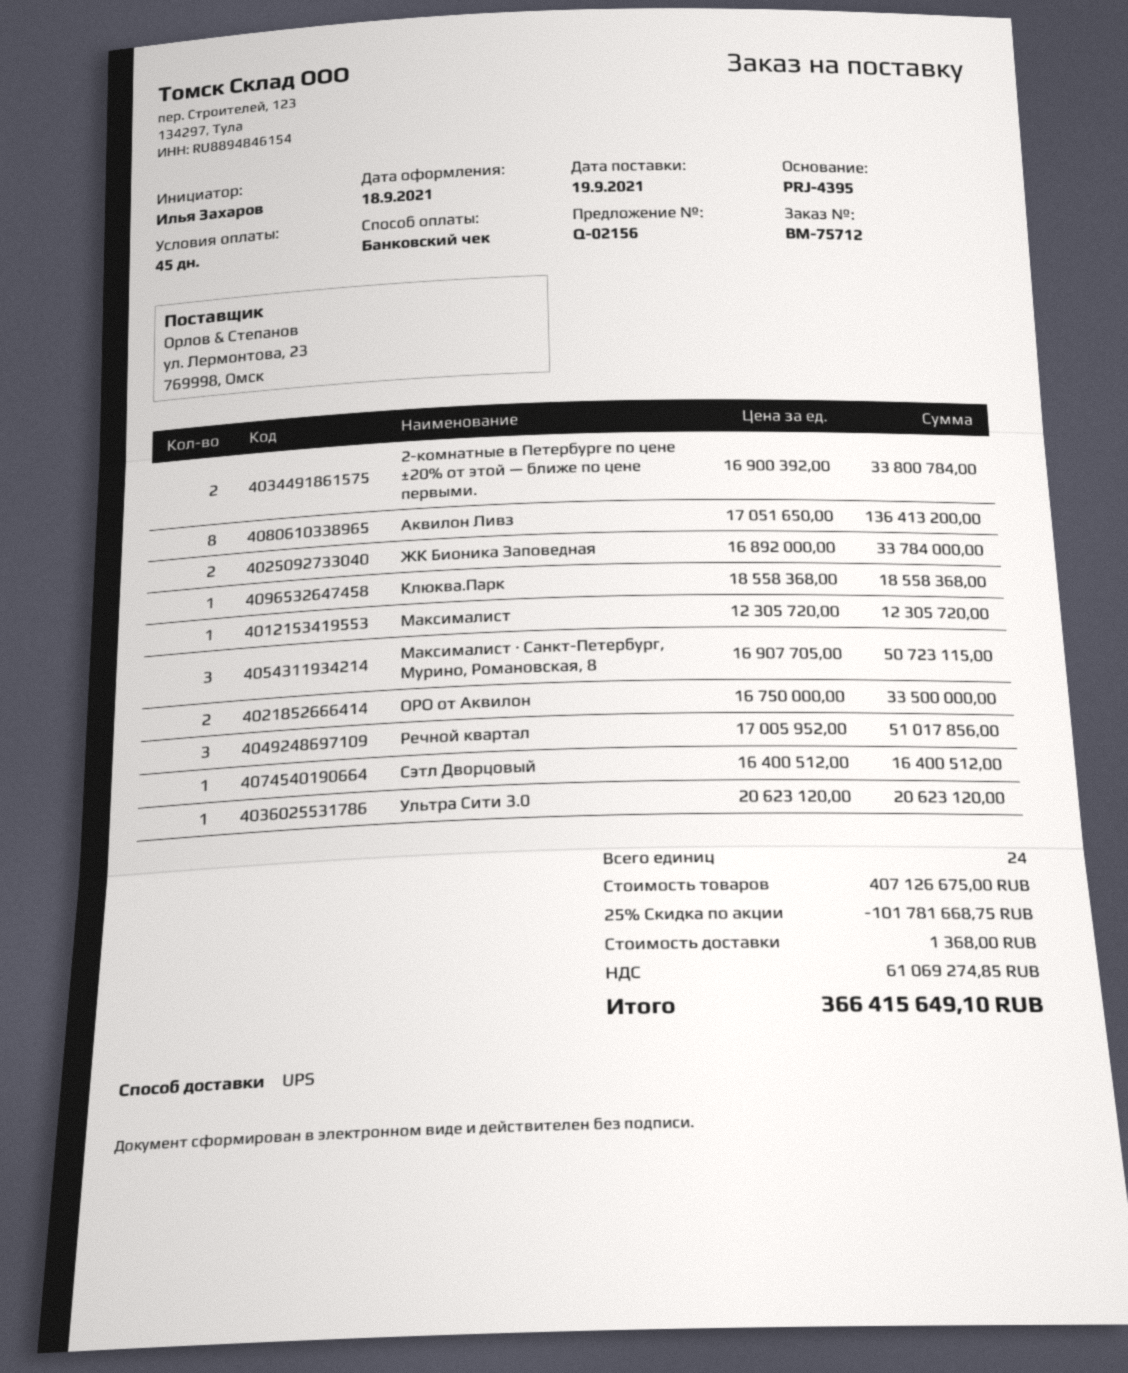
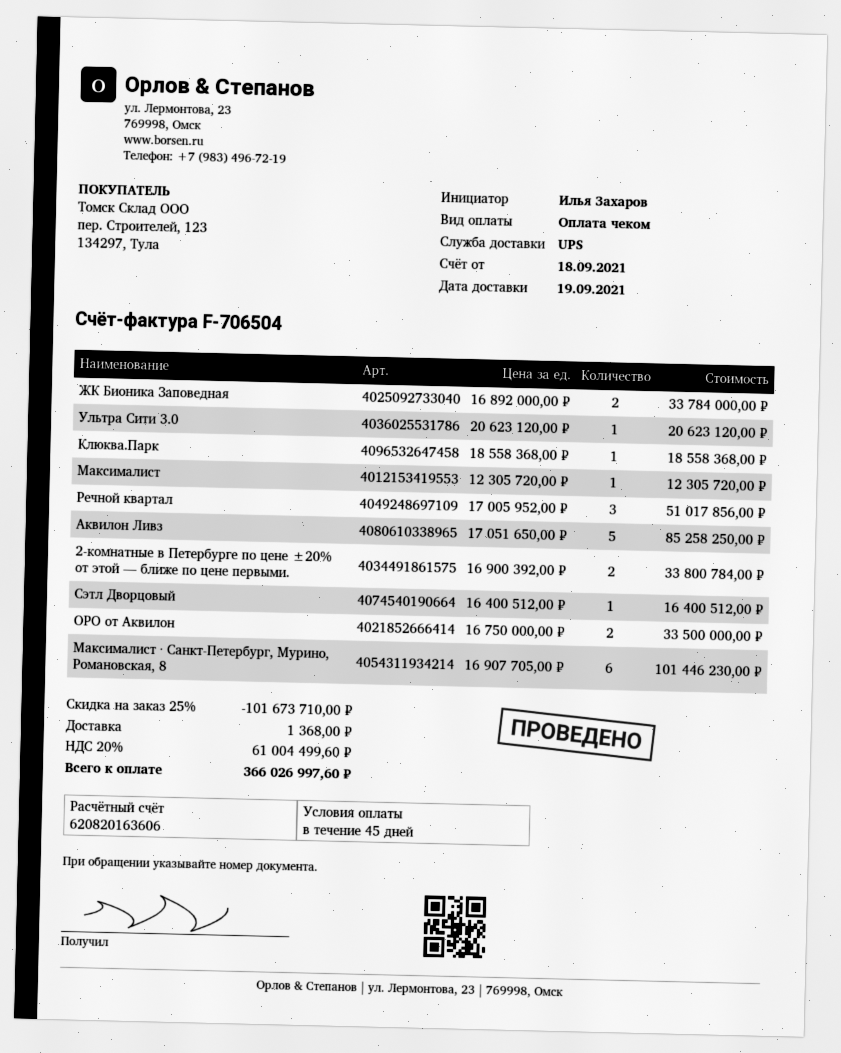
Аквилон Ливз: 8 x 17051650.00 = 136413200.00 -> 5 x 17051650.00 = 85258250.00
Максималист · Санкт-Петербург, Мурино, Романовская, 8: 3 x 16907705.00 = 50723115.00 -> 6 x 16907705.00 = 101446230.00
discount: 25% = 101781668.75 -> 25% = 101673710.00
tax: 61069274.85 -> 61004499.60
total: 366415649.10 -> 366026997.60

